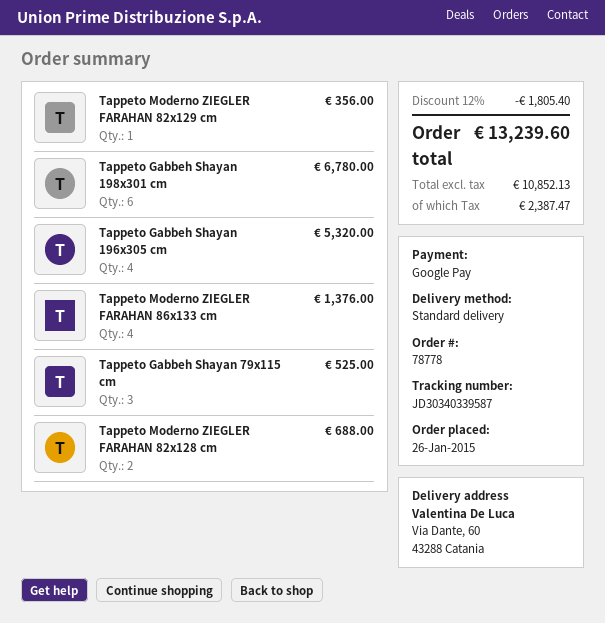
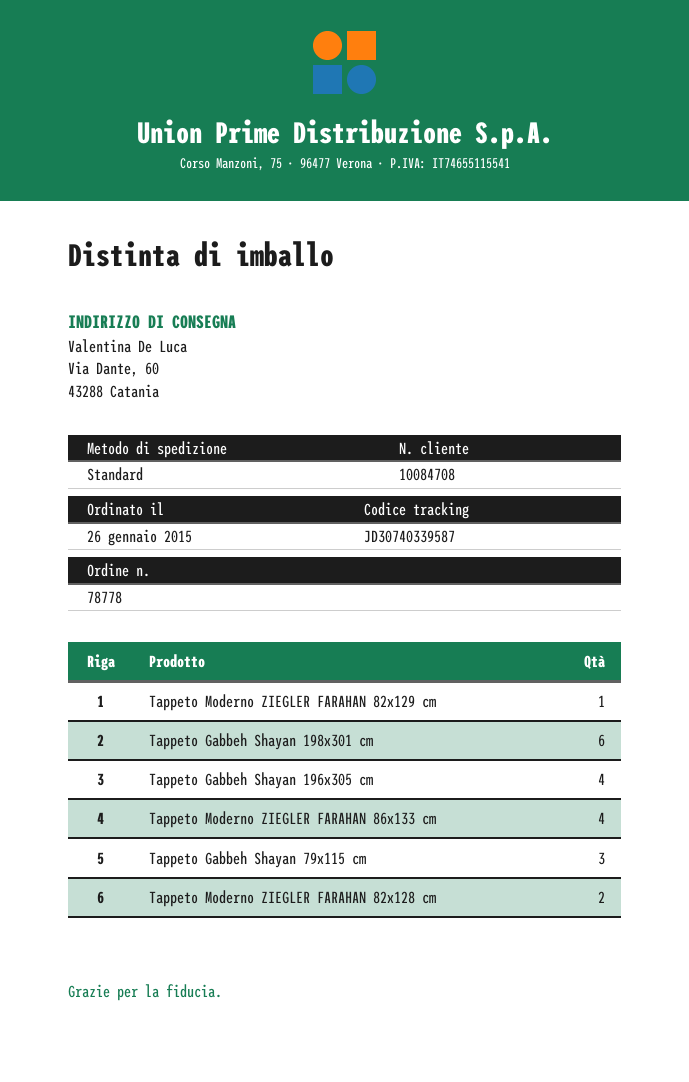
tracking number: JD30340339587 -> JD30740339587

